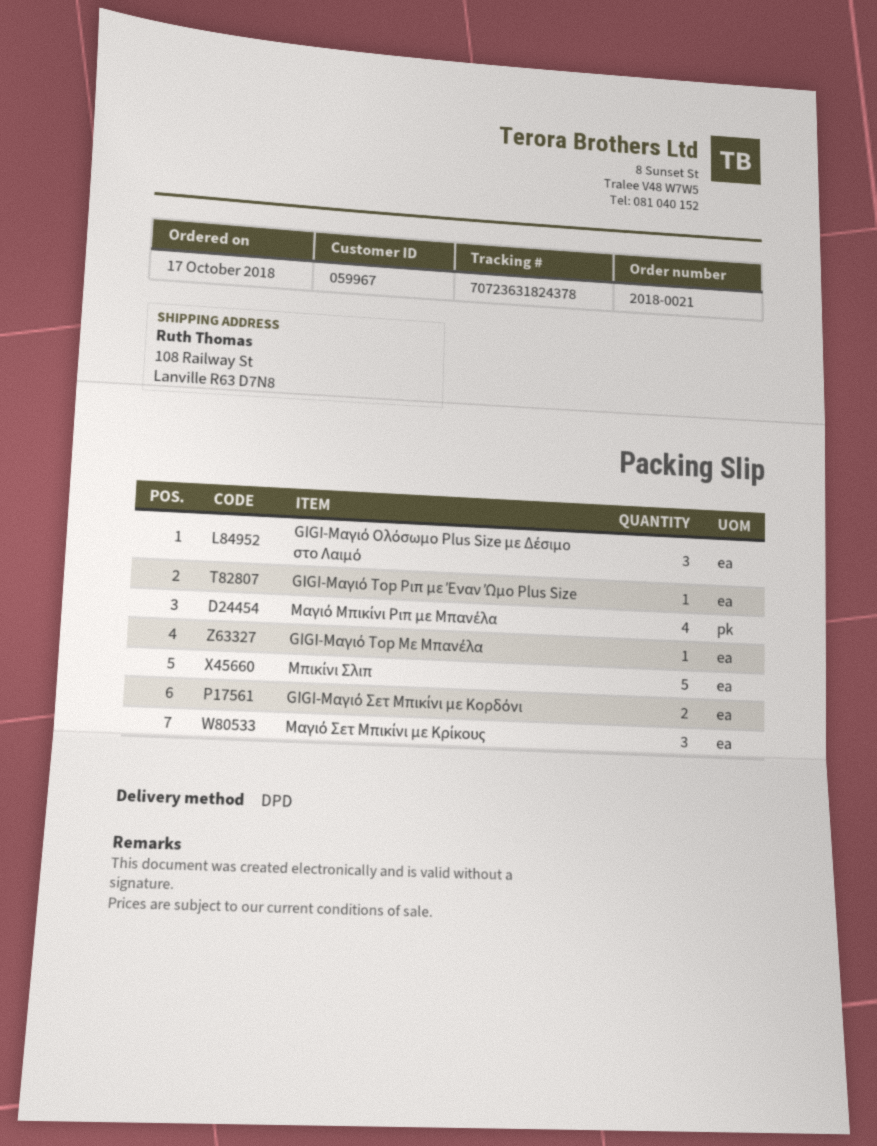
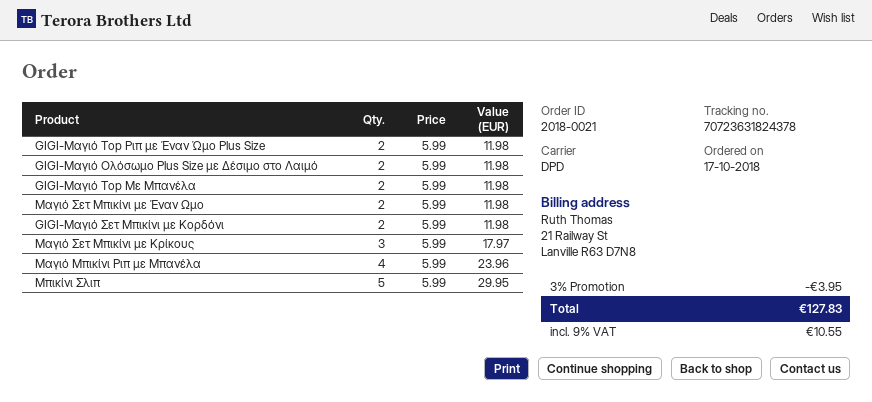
GIGI-Μαγιό Ολόσωμο Plus Size με Δέσιμο στο Λαιμό: 3 -> 2
GIGI-Μαγιό Top Ριπ με Έναν Ώμο Plus Size: 1 -> 2
GIGI-Μαγιό Top Με Μπανέλα: 1 -> 2
Μαγιό Σετ Μπικίνι με Έναν Ωμο: none -> 2

